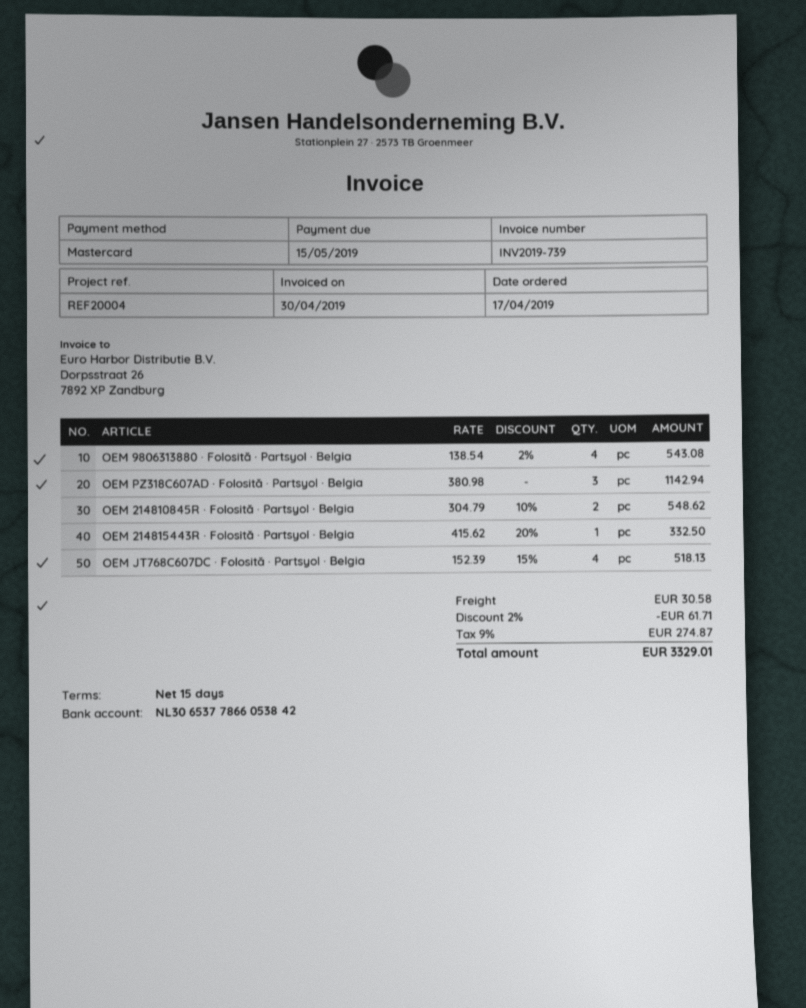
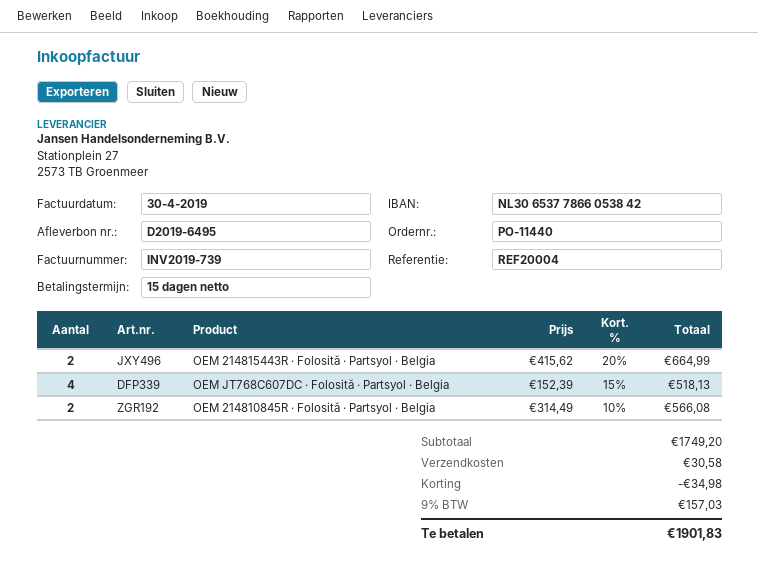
OEM 9806313880 · Folosită · Partsyol · Belgia: 4 x 138.54 - 2% = 543.08 -> none
OEM PZ318C607AD · Folosită · Partsyol · Belgia: 3 x 380.98 = 1142.94 -> none
OEM 214810845R · Folosită · Partsyol · Belgia: 2 x 304.79 - 10% = 548.62 -> 2 x 314.49 - 10% = 566.08
OEM 214815443R · Folosită · Partsyol · Belgia: 1 x 415.62 - 20% = 332.50 -> 2 x 415.62 - 20% = 664.99
discount: 61.71 -> 34.98
tax: 9% = 274.87 -> 9% = 157.03
total: 3329.01 -> 1901.83

